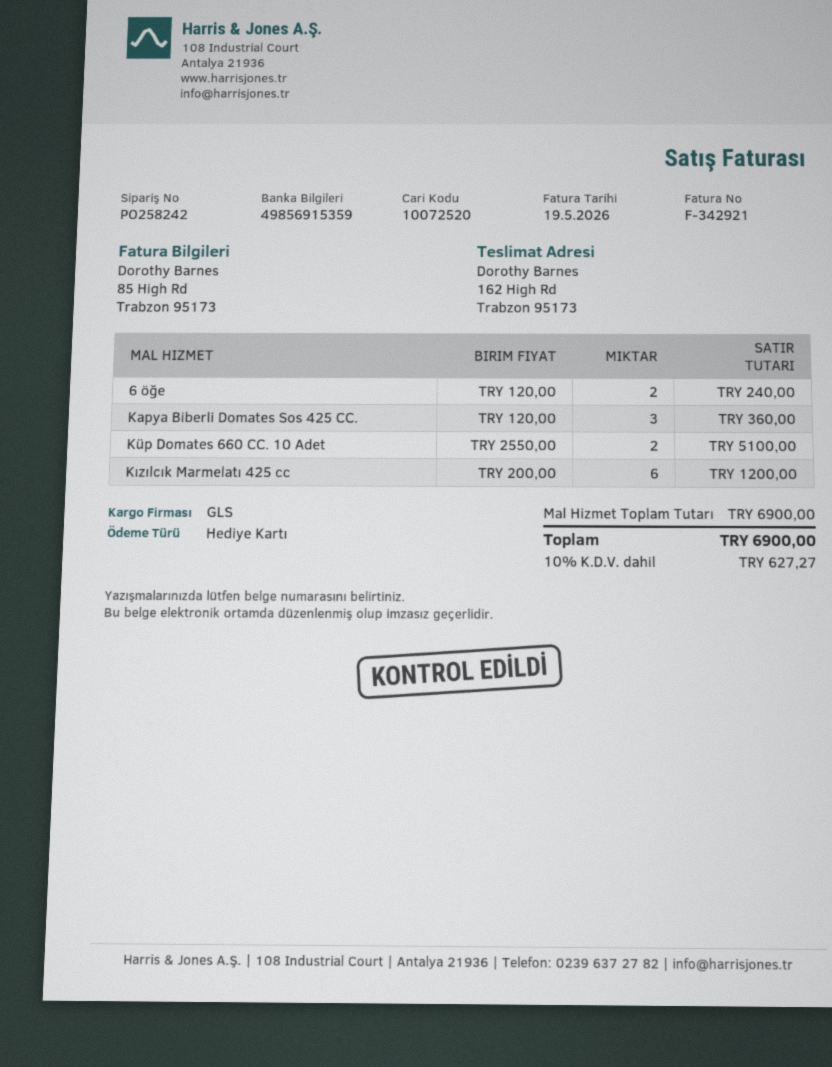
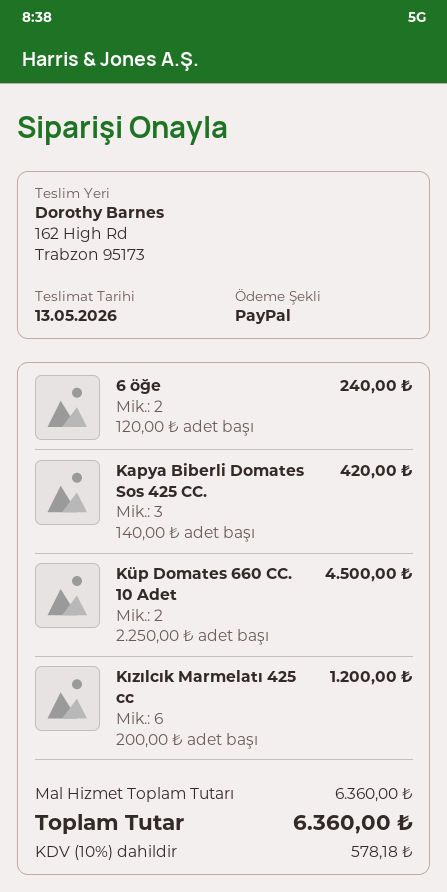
payment method: gift card -> PayPal
Kapya Biberli Domates Sos 425 CC.: 3 x 120.00 = 360.00 -> 3 x 140.00 = 420.00
Küp Domates 660 CC. 10 Adet: 2 x 2550.00 = 5100.00 -> 2 x 2250.00 = 4500.00
subtotal: 6900.00 -> 6360.00
tax: 10% = 627.27 -> 10% = 578.18
total: 6900.00 -> 6360.00

